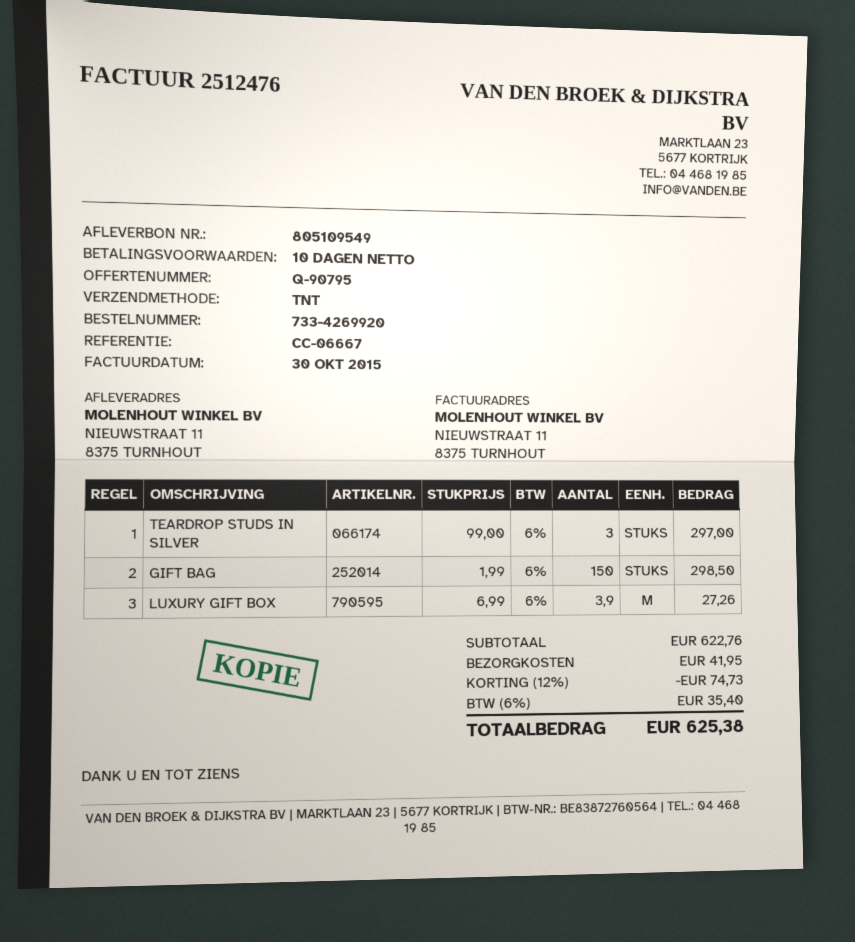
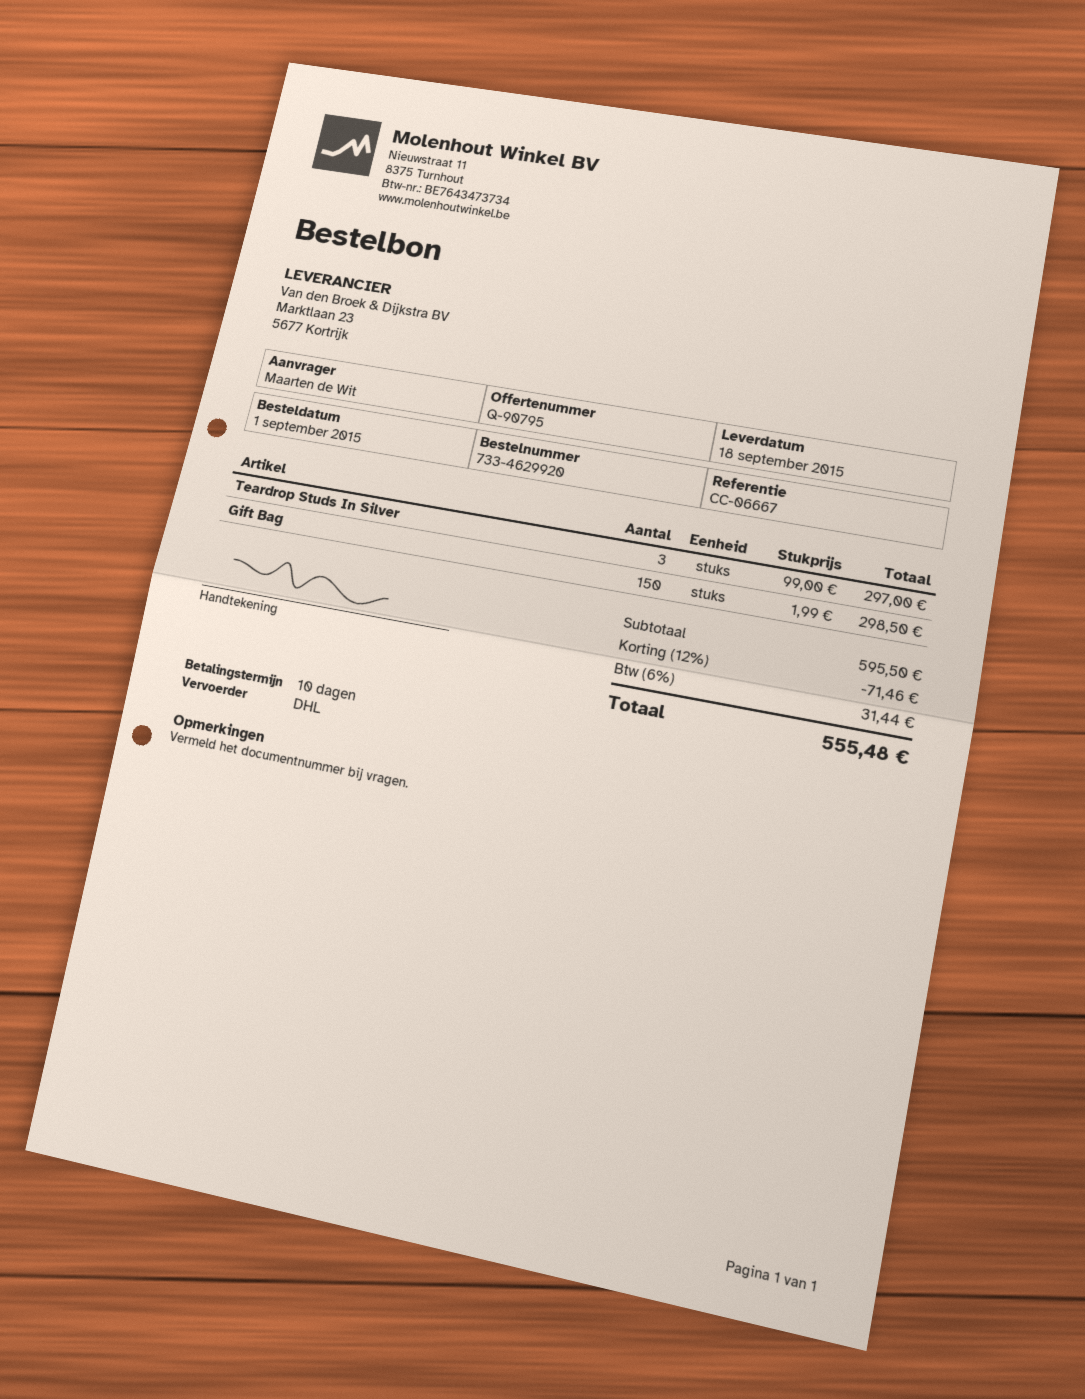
order number: 733-4269920 -> 733-4629920
shipping method: TNT -> DHL
LUXURY GIFT BOX: 3.9 x 6.99 = 27.26 -> none
subtotal: 622.76 -> 595.50
discount: 12% = 74.73 -> 12% = 71.46
shipping: 41.95 -> none
tax: 6% = 35.40 -> 6% = 31.44
total: 625.38 -> 555.48

